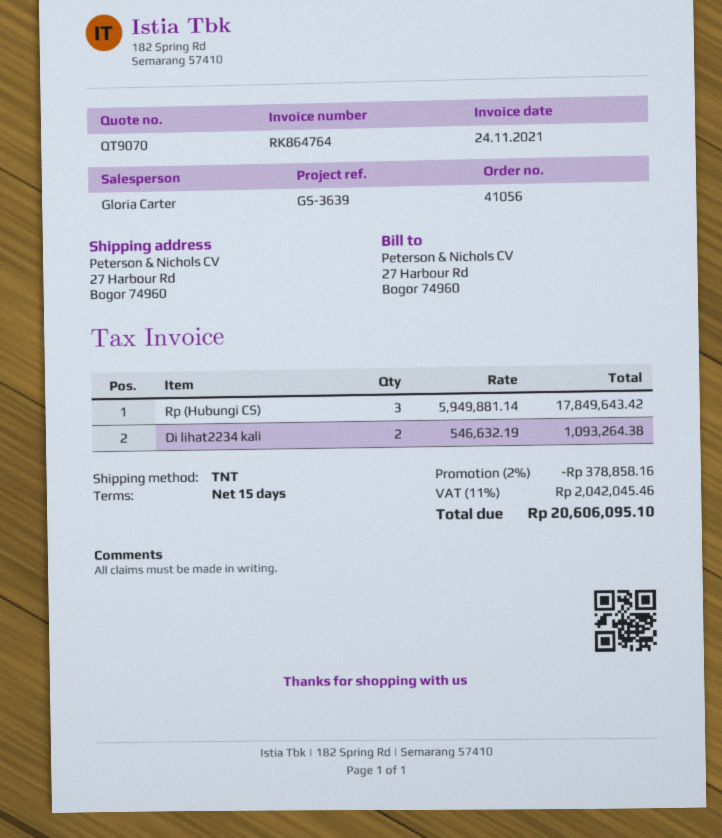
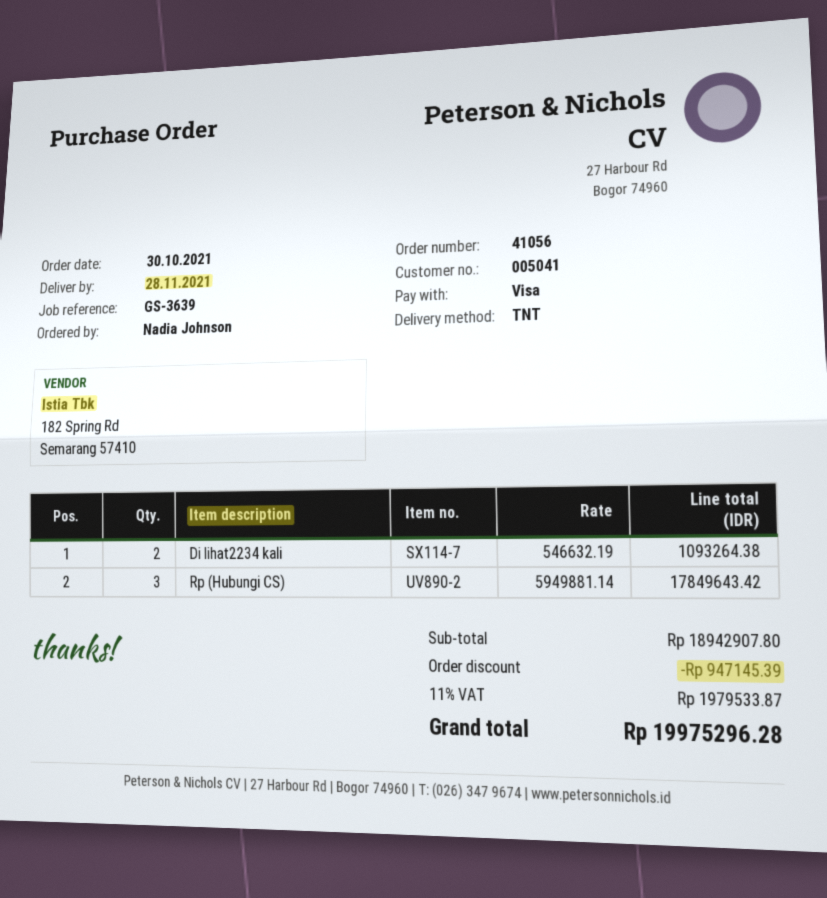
discount: 378858.16 -> 947145.39
tax: 11% = 2042045.46 -> 11% = 1979533.87
total: 20606095.10 -> 19975296.28

